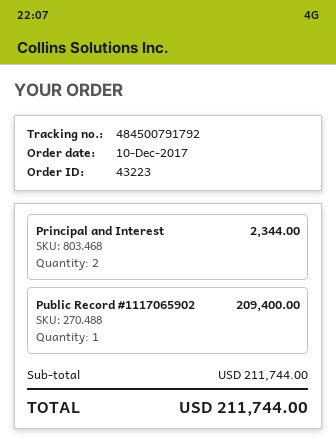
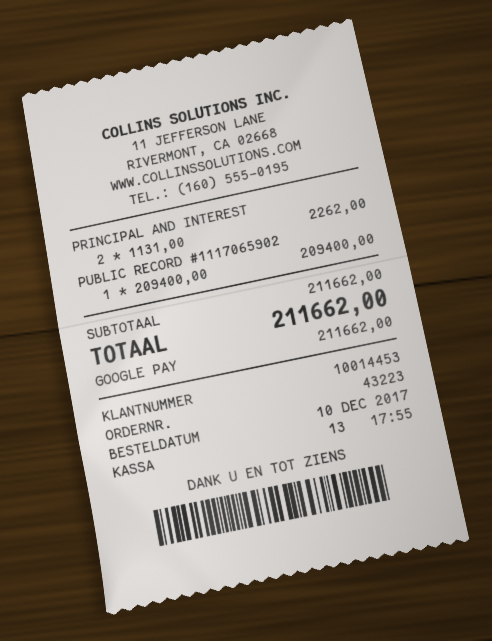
Principal and Interest: 2 for 2344.00 -> 2 for 2262.00
subtotal: 211744.00 -> 211662.00
total: 211744.00 -> 211662.00

